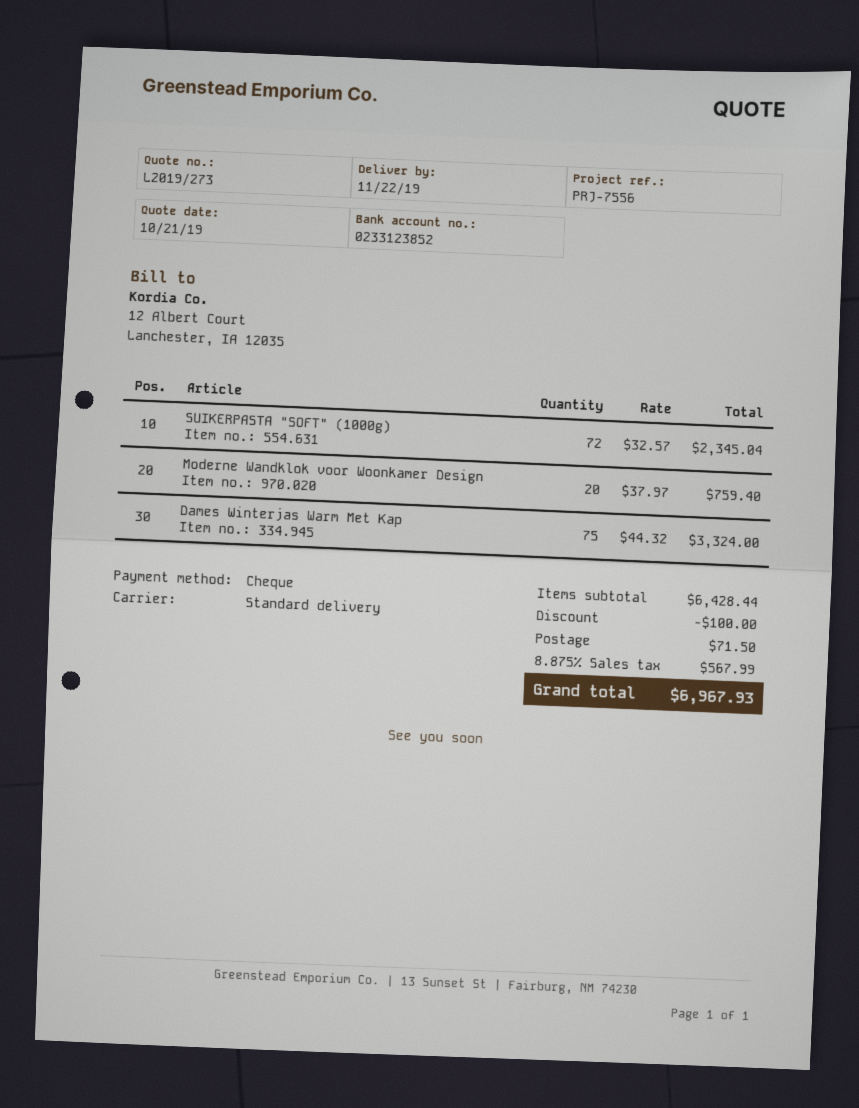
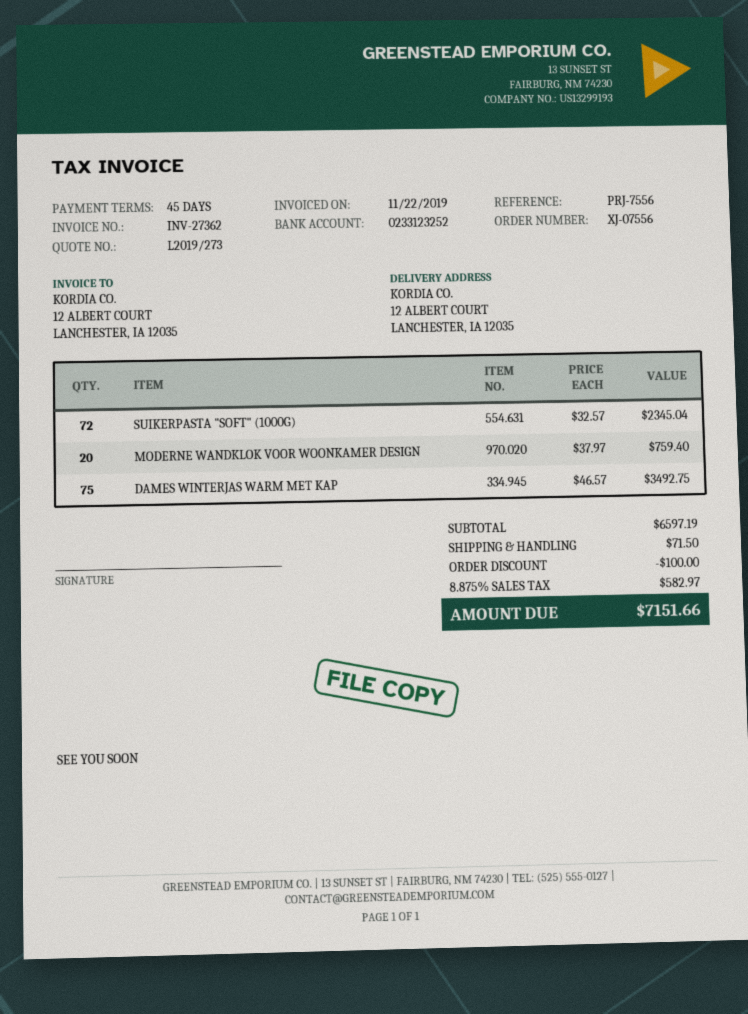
bank account: 0233123852 -> 0233123252
Dames Winterjas Warm Met Kap: 75 x 44.32 = 3324.00 -> 75 x 46.57 = 3492.75
subtotal: 6428.44 -> 6597.19
tax: 8.875% = 567.99 -> 8.875% = 582.97
total: 6967.93 -> 7151.66

